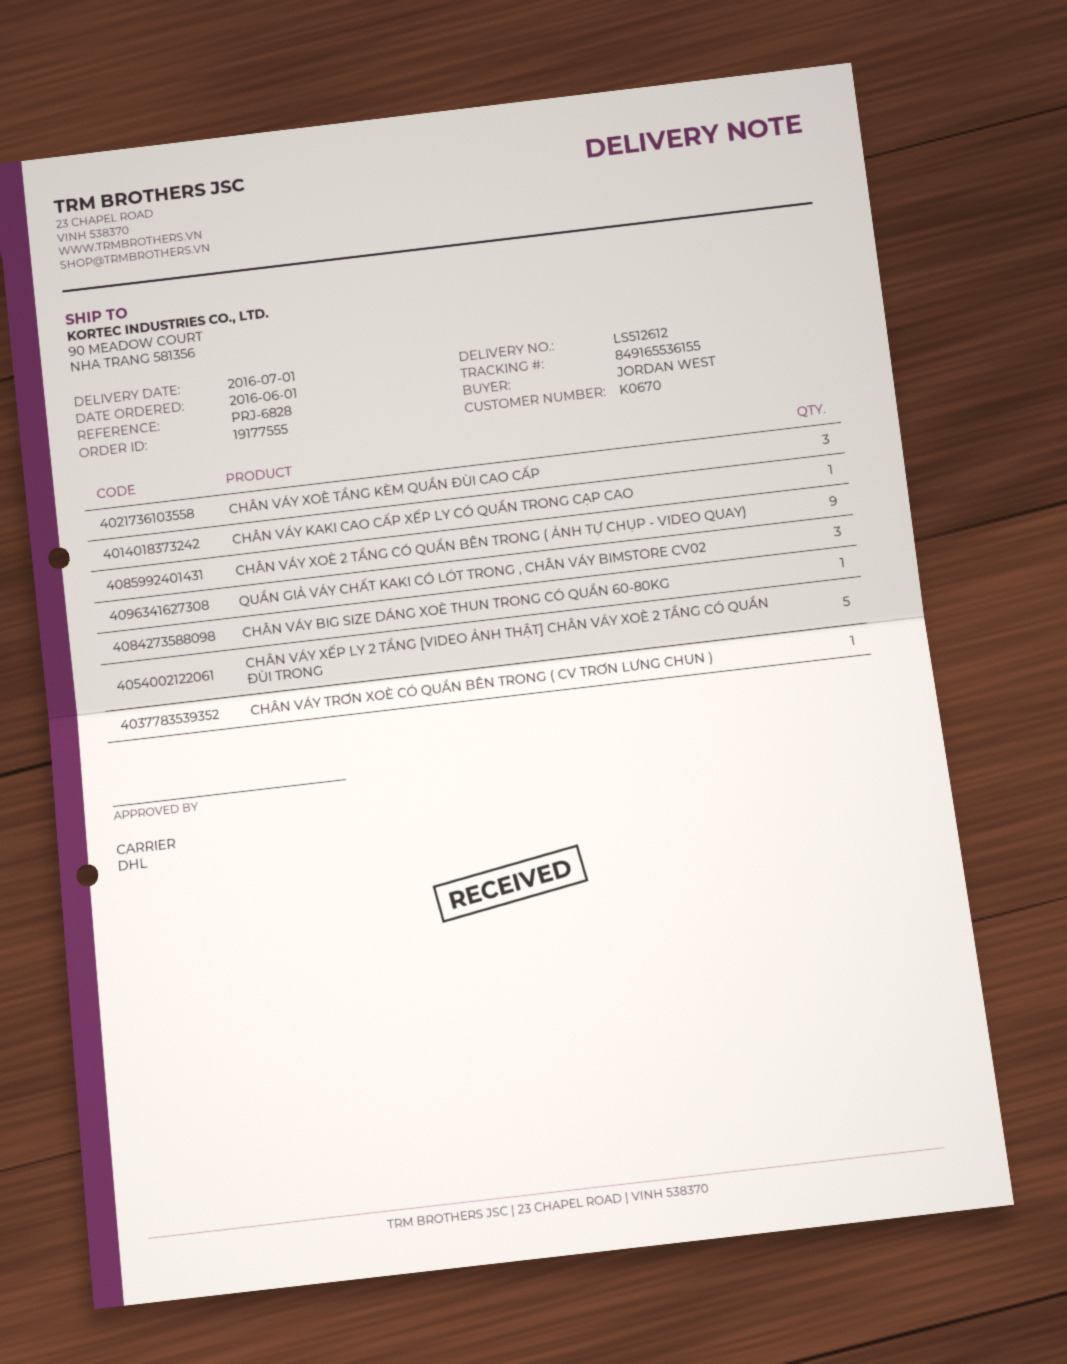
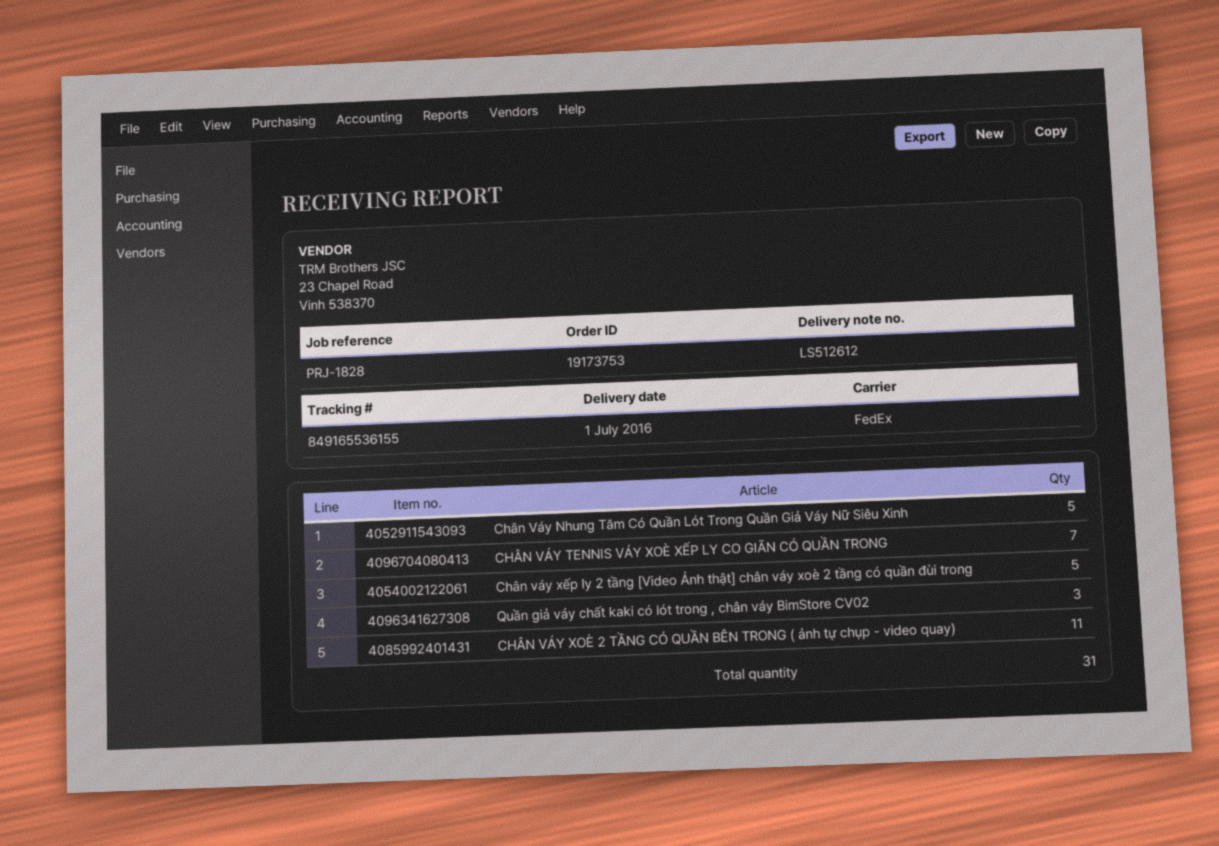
order number: 19177555 -> 19173753
reference: PRJ-6828 -> PRJ-1828
shipping method: DHL -> FedEx
CHÂN VÁY XOÈ TẦNG KÈM QUẦN ĐÙI CAO CẤP: 3 -> none
CHÂN VÁY KAKI CAO CẤP XẾP LY CÓ QUẦN TRONG CẠP CAO: 1 -> none
CHÂN VÁY XOÈ 2 TẦNG CÓ QUẦN BÊN TRONG ( ẢNH TỰ CHỤP - VIDEO QUAY): 9 -> 11
CHÂN VÁY BIG SIZE DÁNG XOÈ THUN TRONG CÓ QUẦN 60-80KG: 1 -> none
CHÂN VÁY TRƠN XOÈ CÓ QUẦN BÊN TRONG ( CV TRƠN LƯNG CHUN ): 1 -> none
Chân Váy Nhung Tăm Có Quần Lót Trong Quần Giả Váy Nữ Siêu Xinh: none -> 5
CHÂN VÁY TENNIS VÁY XOÈ XẾP LY CO GIÃN CÓ QUẦN TRONG: none -> 7

